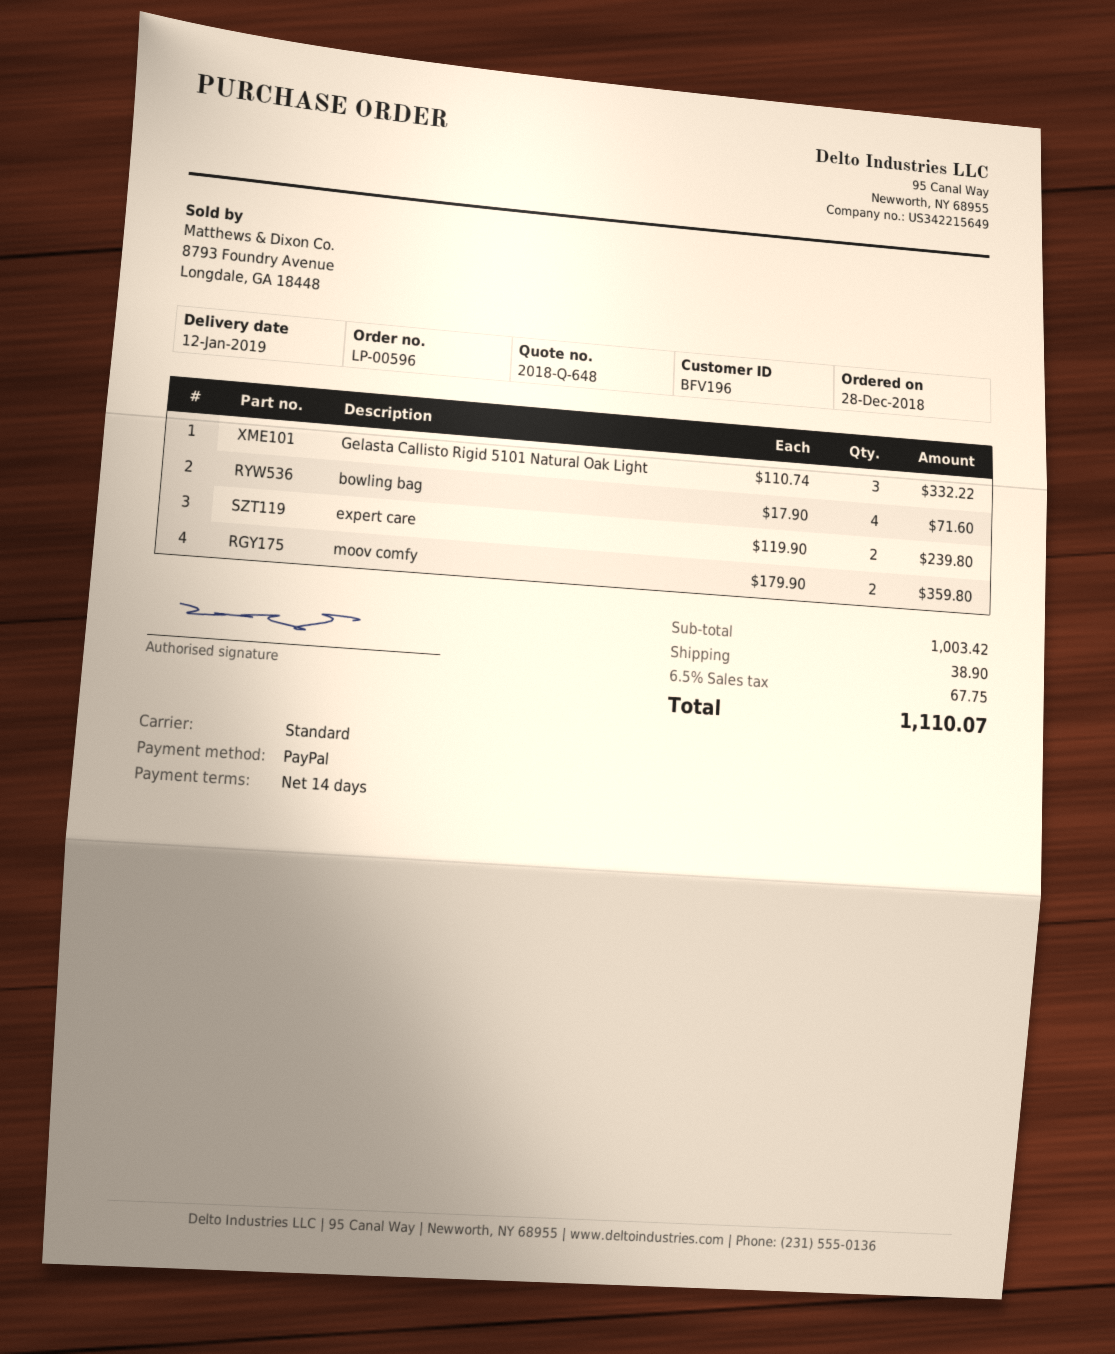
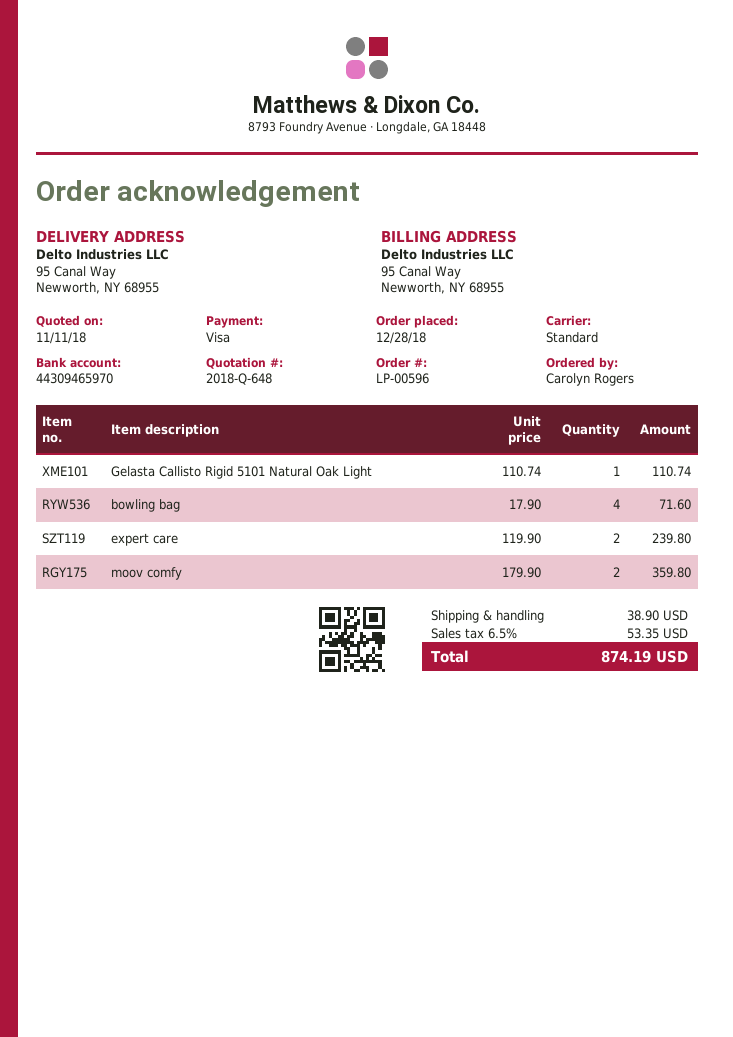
payment method: PayPal -> Visa
Gelasta Callisto Rigid 5101 Natural Oak Light: 3 x 110.74 = 332.22 -> 1 x 110.74 = 110.74
tax: 6.5% = 67.75 -> 6.5% = 53.35
total: 1110.07 -> 874.19

